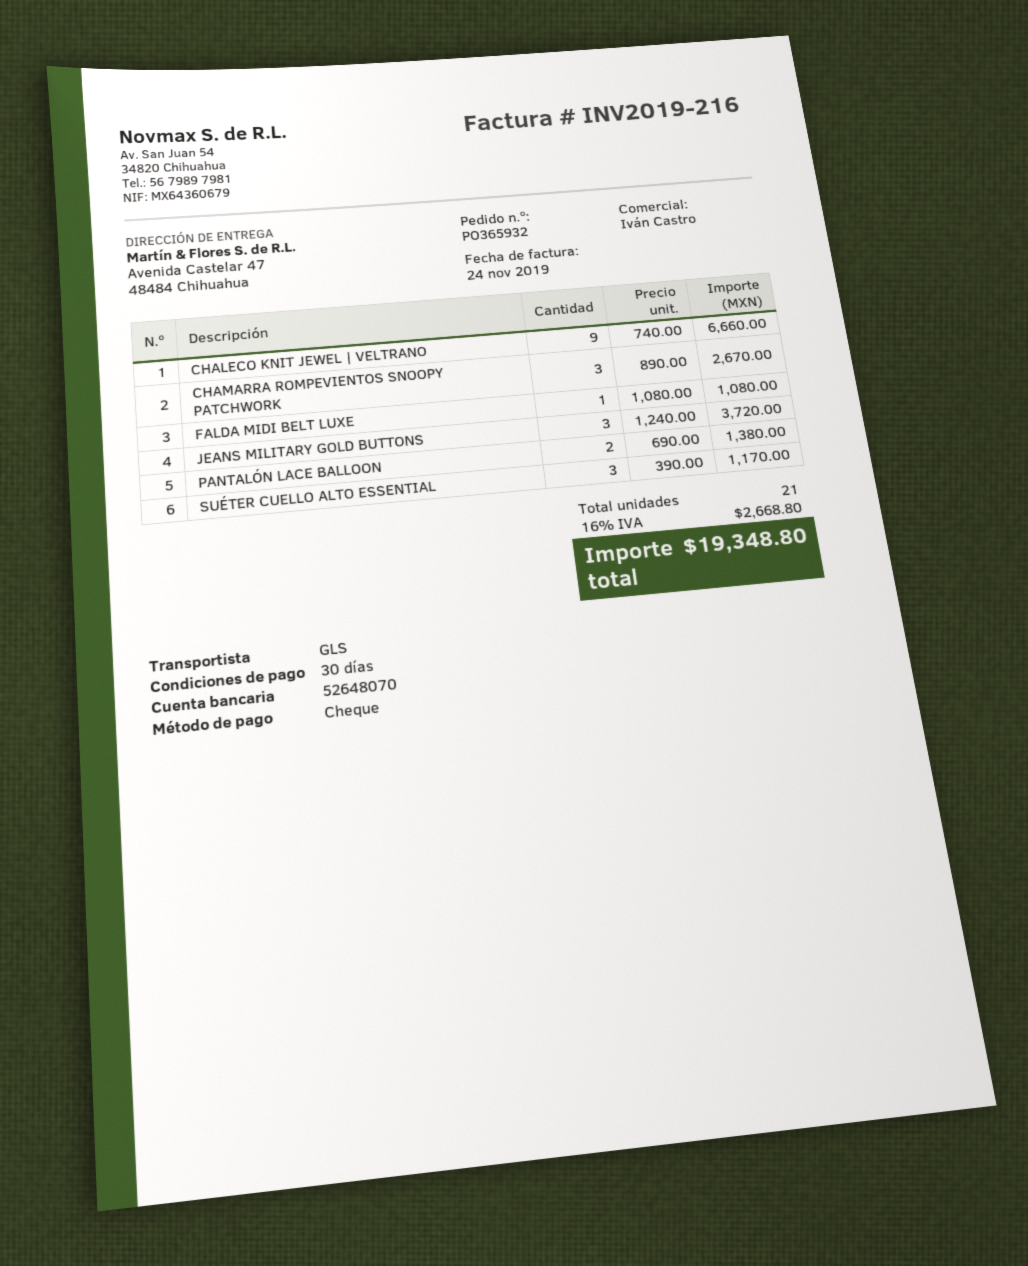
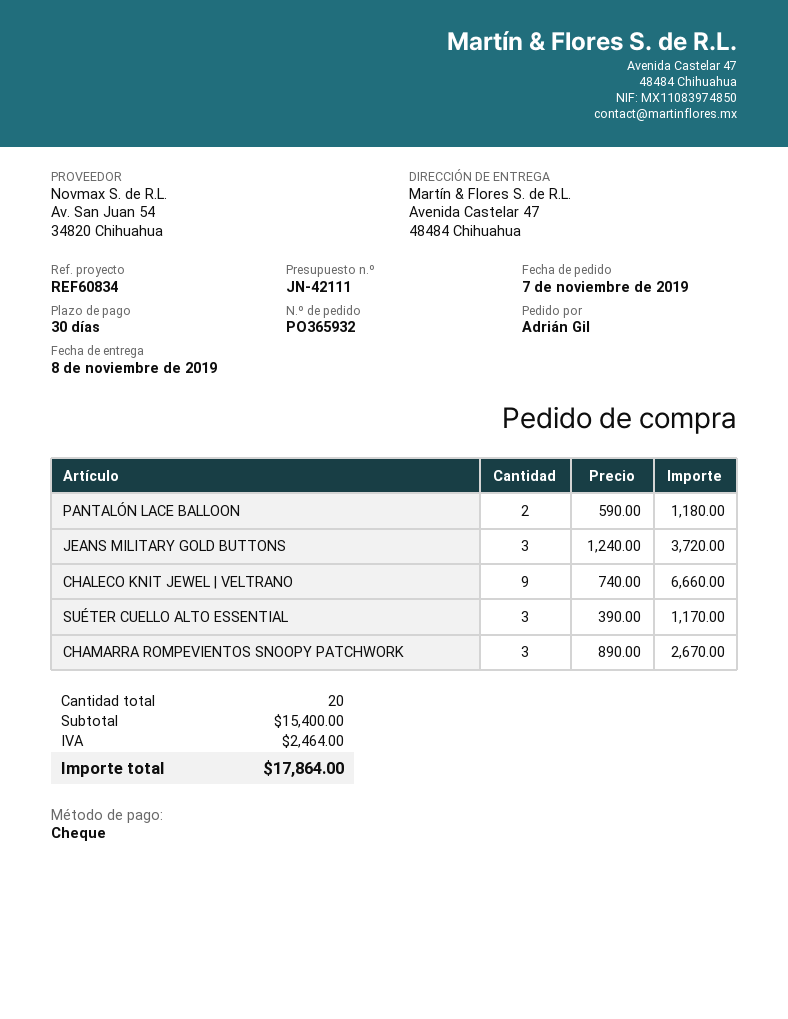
FALDA MIDI BELT LUXE: 1 x 1080.00 = 1080.00 -> none
PANTALÓN LACE BALLOON: 2 x 690.00 = 1380.00 -> 2 x 590.00 = 1180.00
total quantity: 21 -> 20
tax: 2668.80 -> 2464.00
total: 19348.80 -> 17864.00

